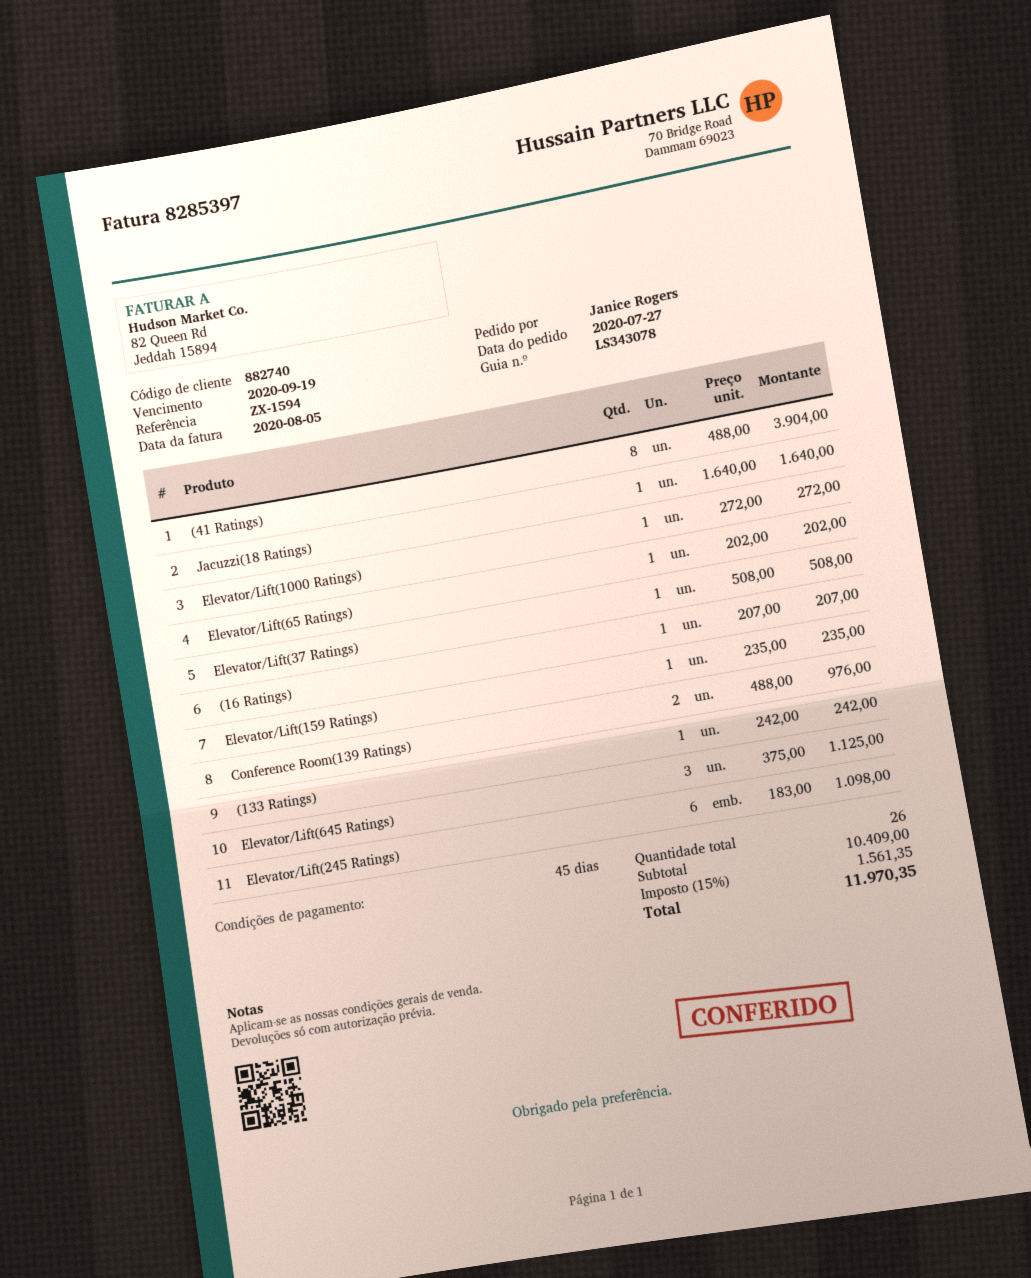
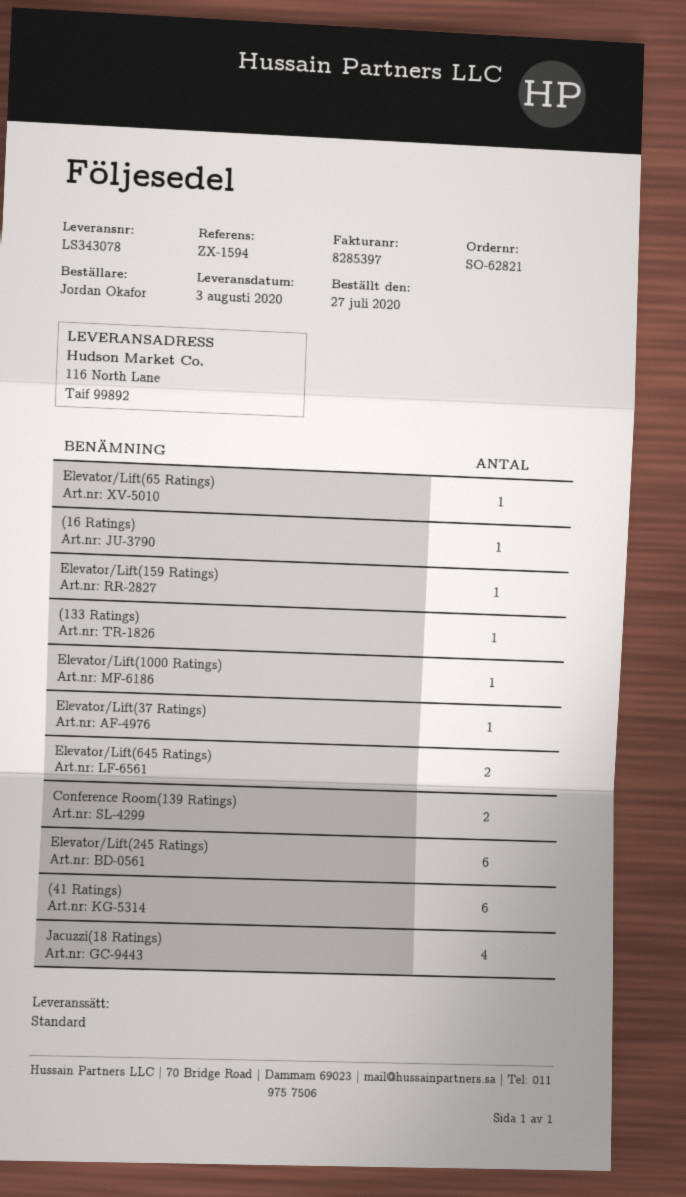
ordered by: Janice Rogers -> Jordan Okafor
(41 Ratings): 8 -> 6
Jacuzzi(18 Ratings): 1 -> 4
Elevator/Lift(645 Ratings): 3 -> 2

